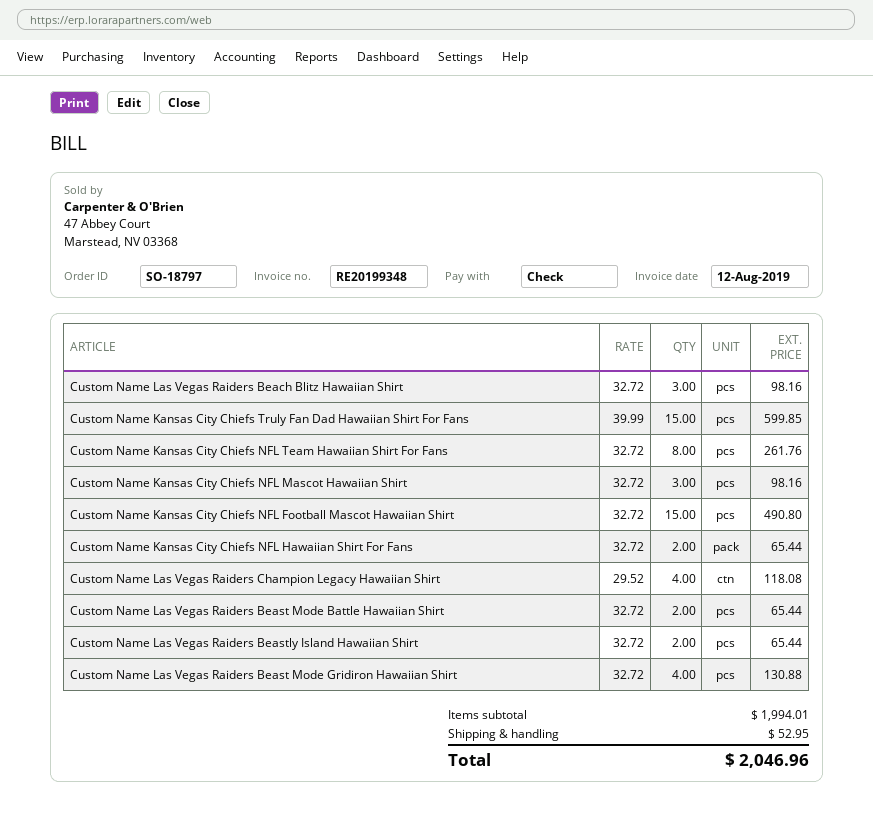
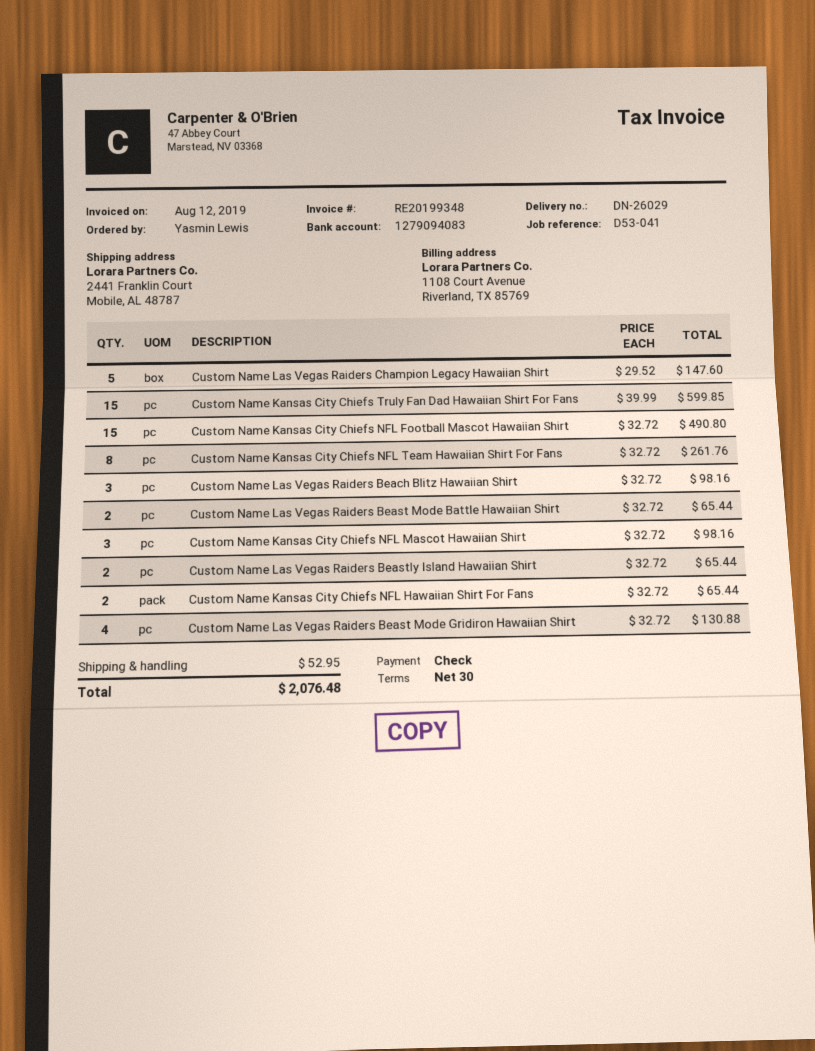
Custom Name Las Vegas Raiders Champion Legacy Hawaiian Shirt: 4 x 29.52 = 118.08 -> 5 x 29.52 = 147.60
total: 2046.96 -> 2076.48

